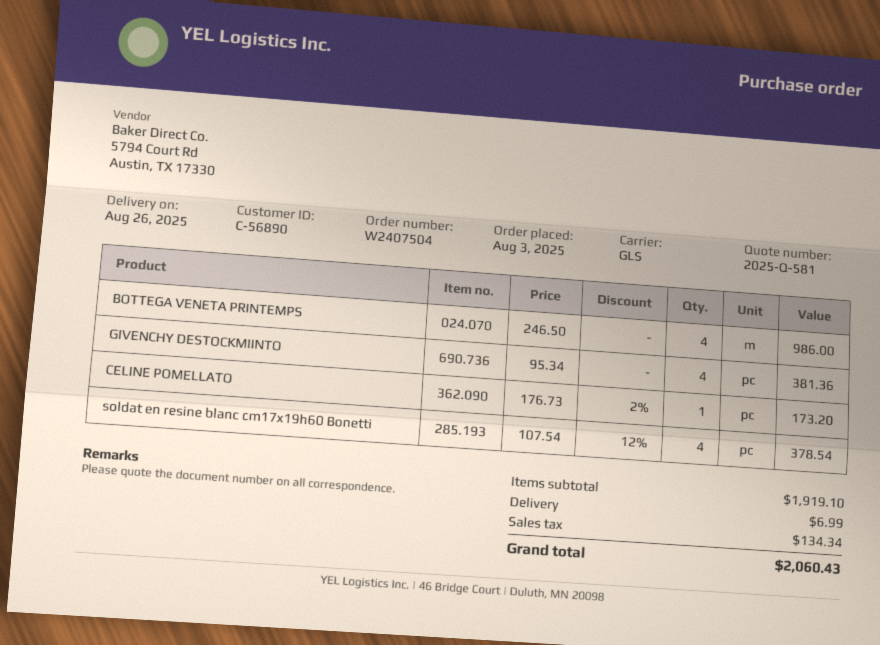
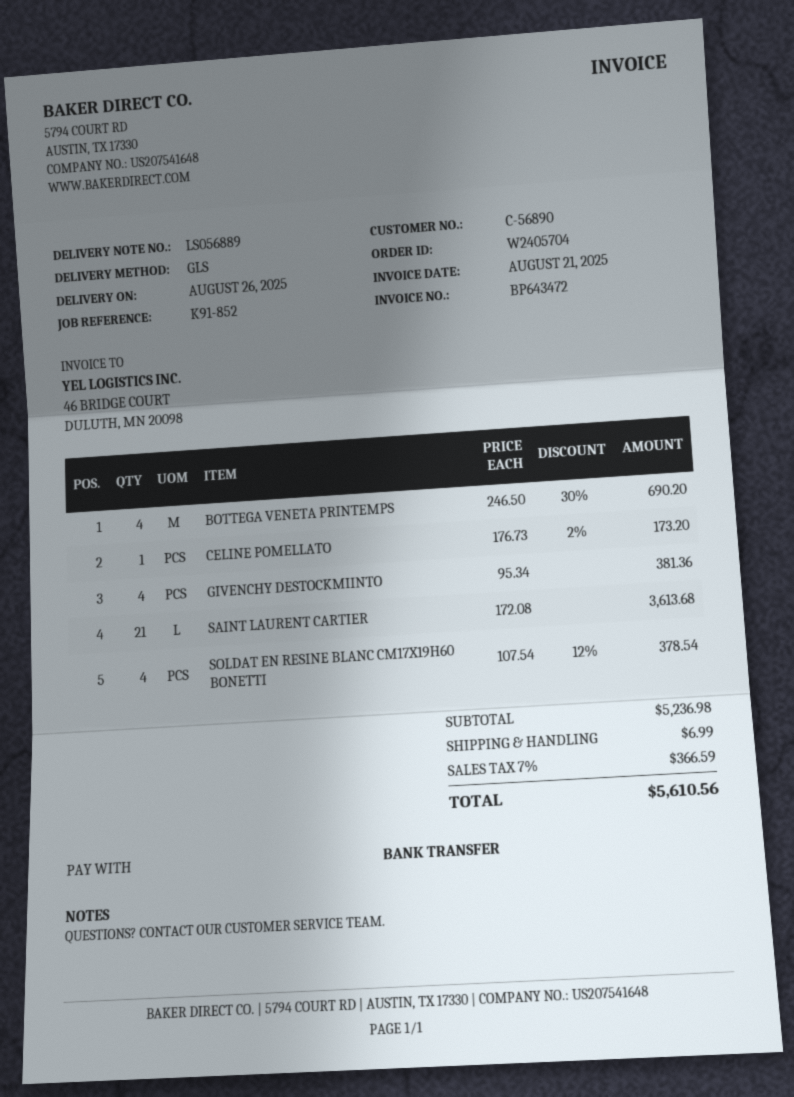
order number: W2407504 -> W2405704
BOTTEGA VENETA PRINTEMPS: 4 x 246.50 = 986.00 -> 4 x 246.50 - 30% = 690.20
SAINT LAURENT CARTIER: none -> 21 x 172.08 = 3613.68
subtotal: 1919.10 -> 5236.98
tax: 134.34 -> 366.59
total: 2060.43 -> 5610.56

